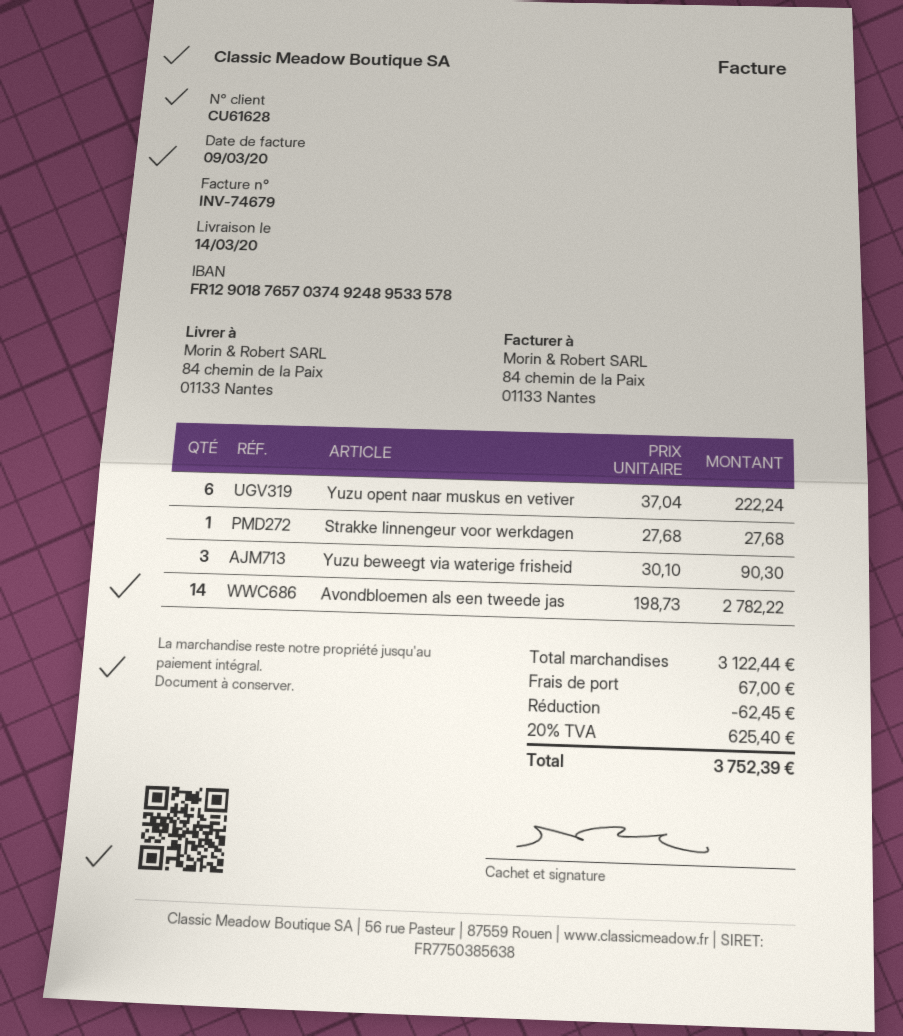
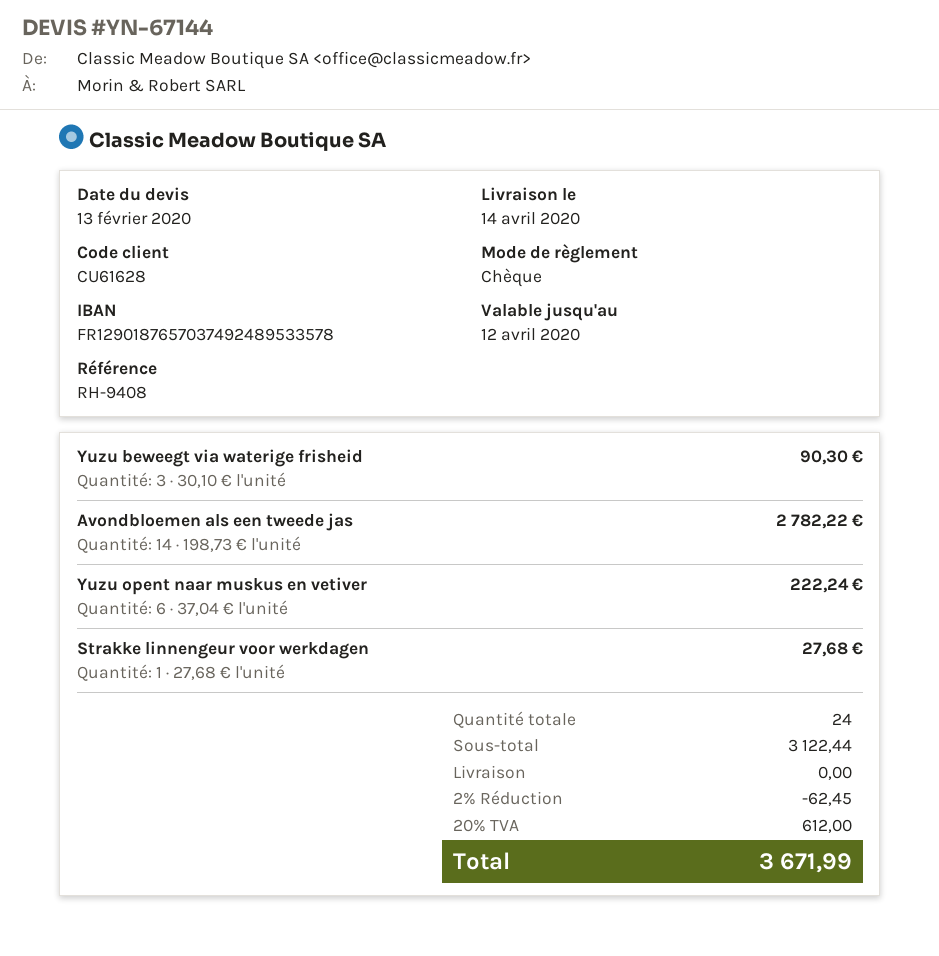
delivery date: 2020-03-14 -> 2020-04-14
shipping: 67.00 -> 0.00
tax: 20% = 625.40 -> 20% = 612.00
total: 3752.39 -> 3671.99

